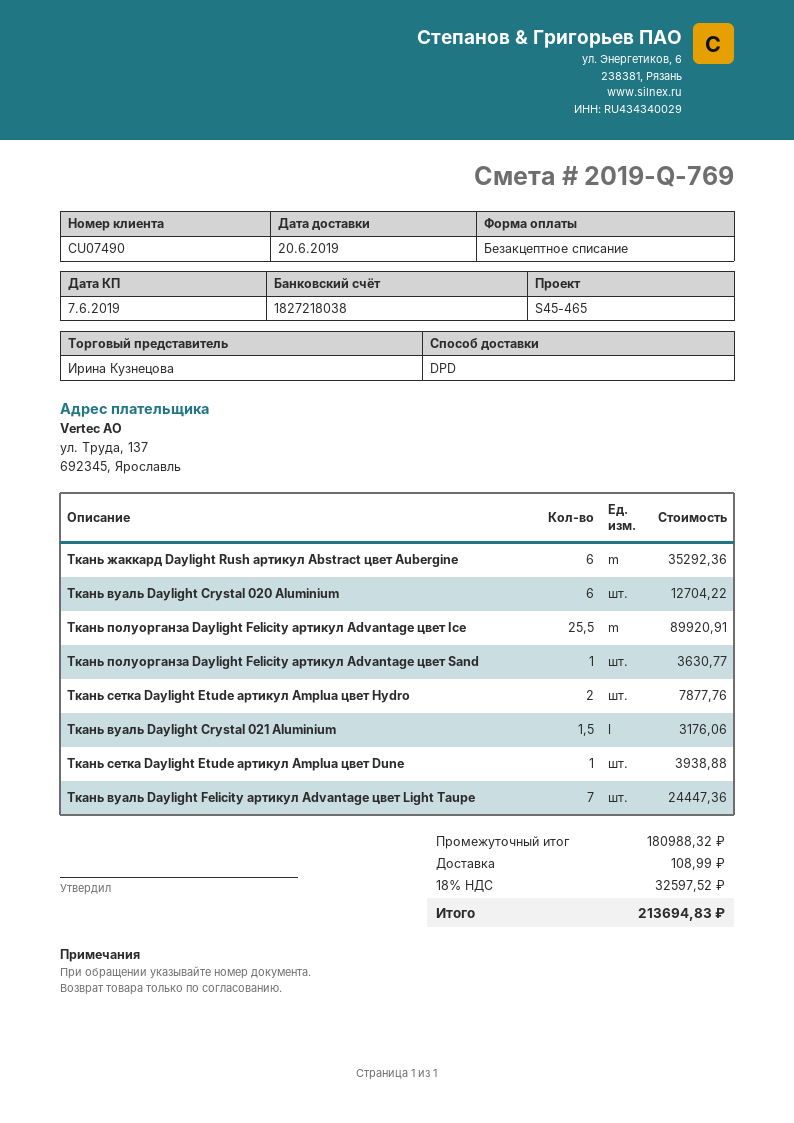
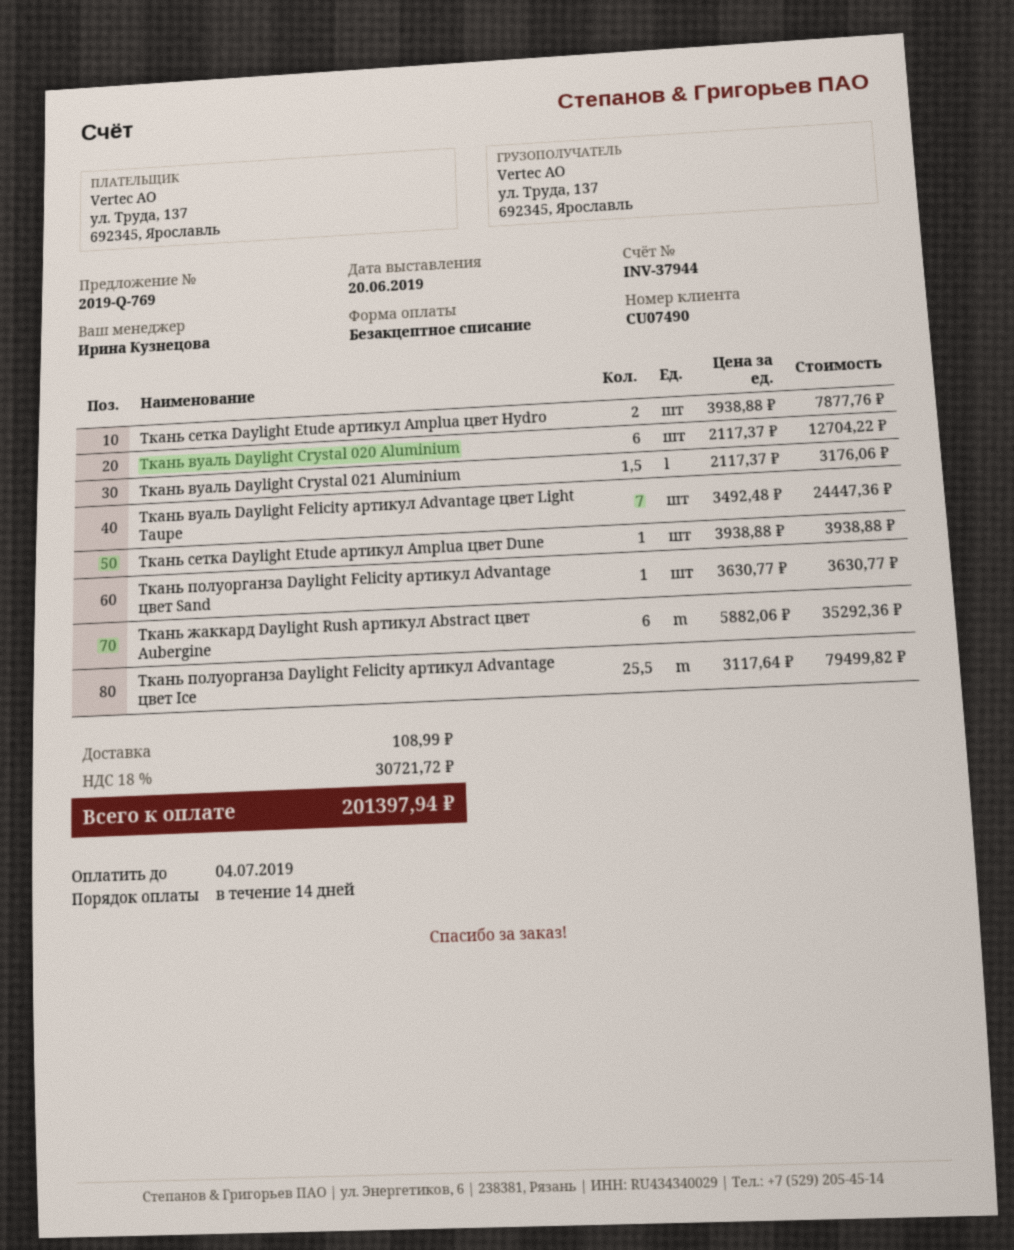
Ткань полуорганза Daylight Felicity артикул Advantage цвет Ice: 25.5 for 89920.91 -> 25.5 for 79499.82
tax: 18% = 32597.52 -> 18% = 30721.72
total: 213694.83 -> 201397.94

